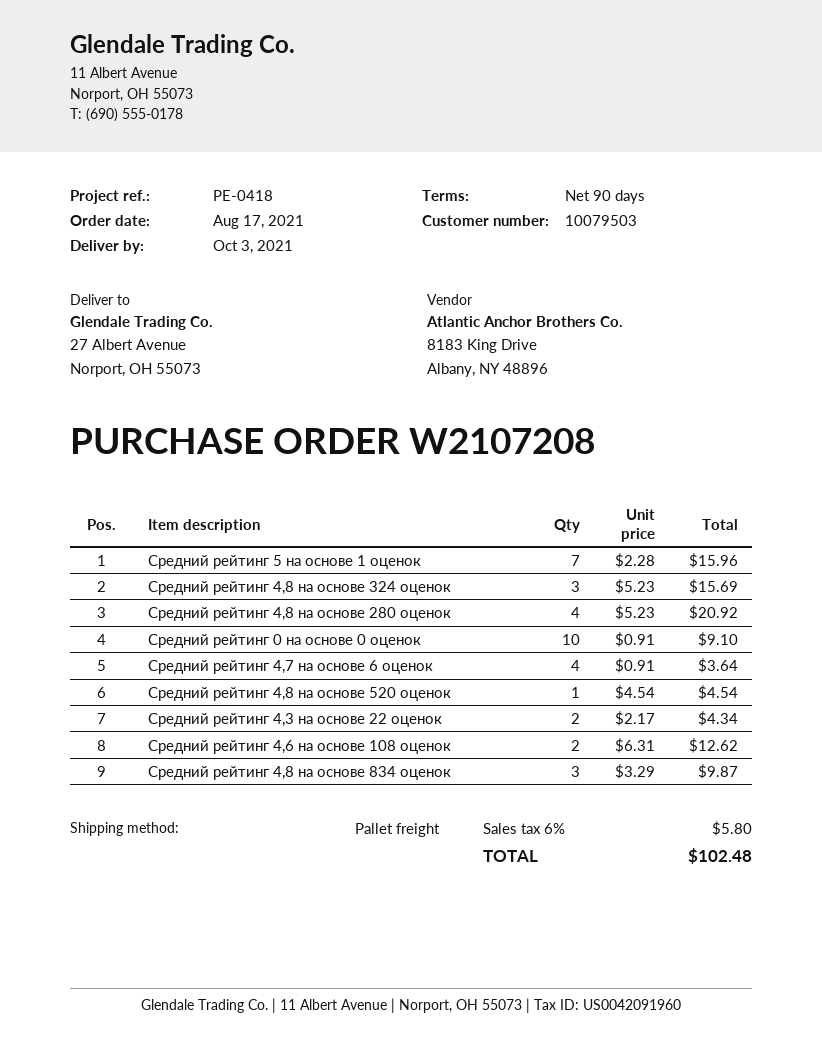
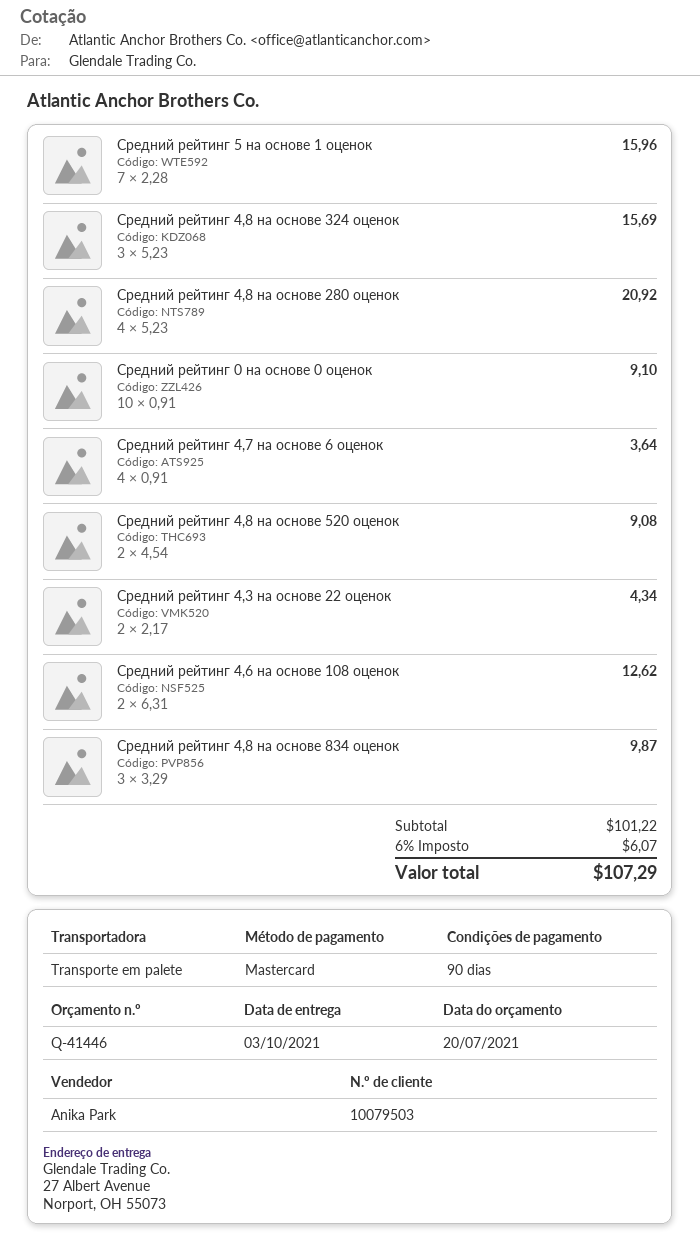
Средний рейтинг 4,8 на основе 520 оценок: 1 x 4.54 = 4.54 -> 2 x 4.54 = 9.08
tax: 6% = 5.80 -> 6% = 6.07
total: 102.48 -> 107.29

